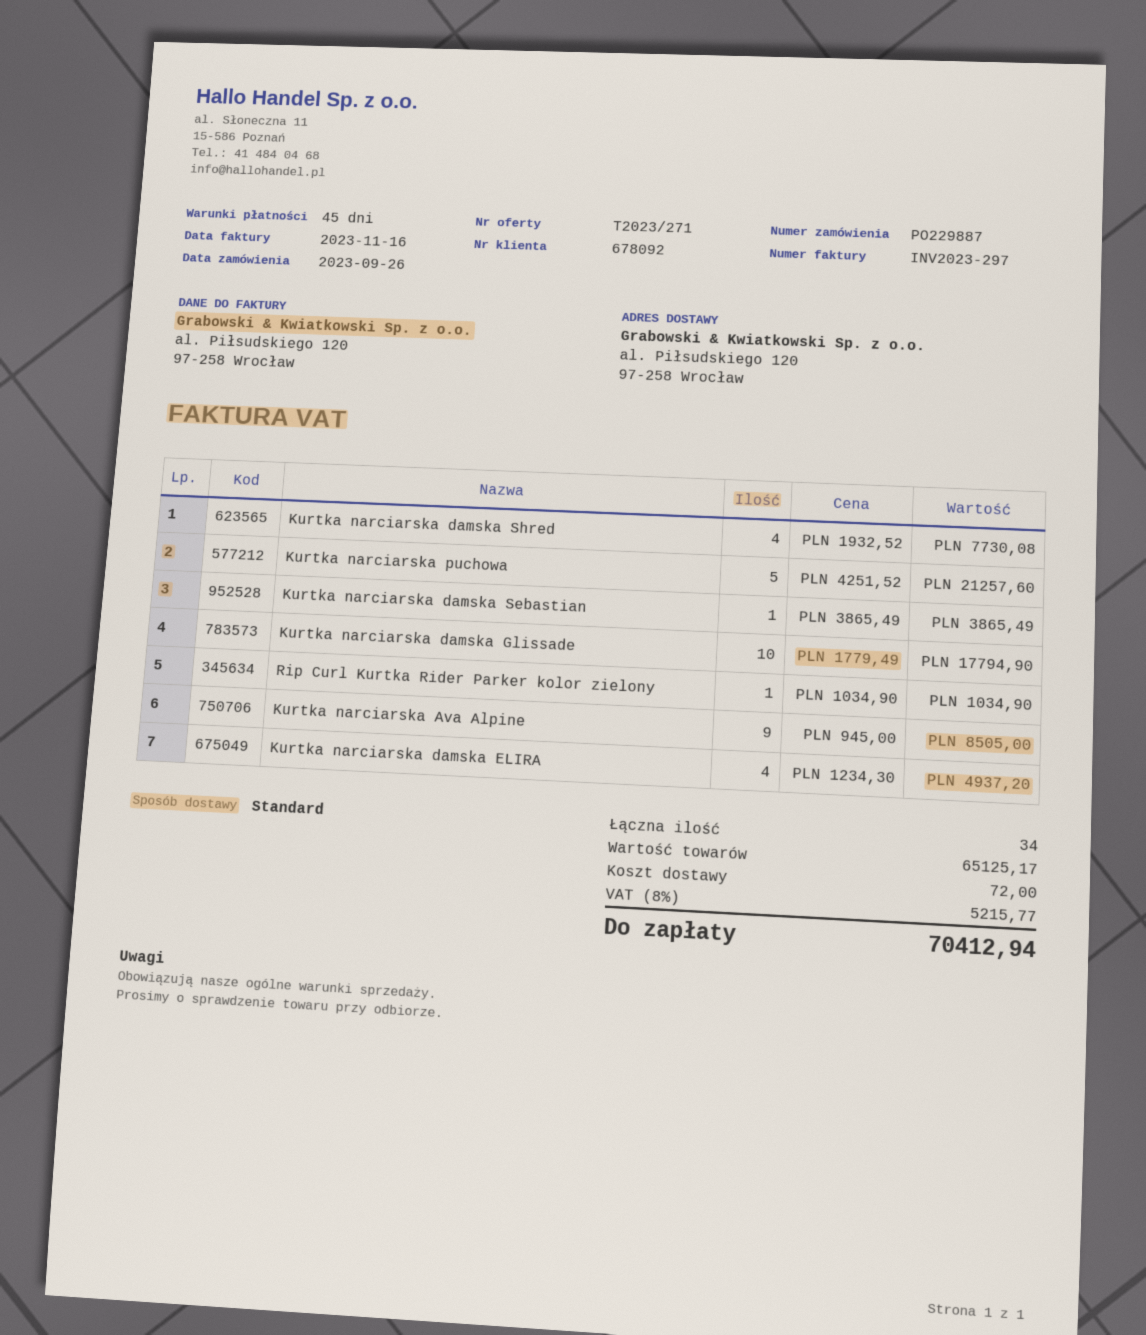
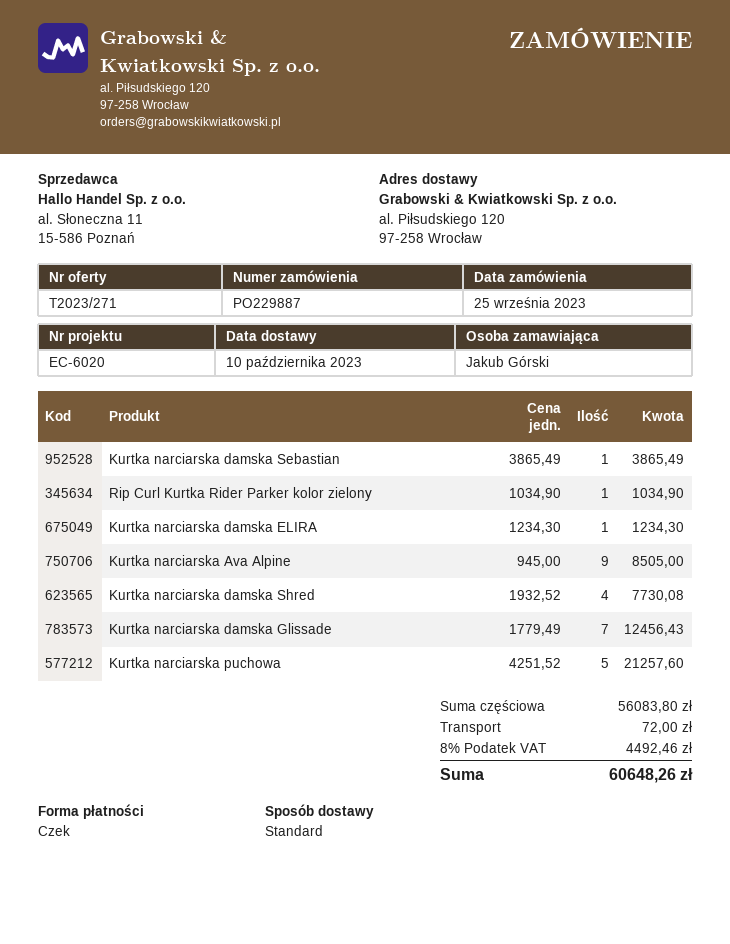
order date: 2023-09-26 -> 2023-09-25
Kurtka narciarska damska Glissade: 10 x 1779.49 = 17794.90 -> 7 x 1779.49 = 12456.43
Kurtka narciarska damska ELIRA: 4 x 1234.30 = 4937.20 -> 1 x 1234.30 = 1234.30
subtotal: 65125.17 -> 56083.80
tax: 8% = 5215.77 -> 8% = 4492.46
total: 70412.94 -> 60648.26

